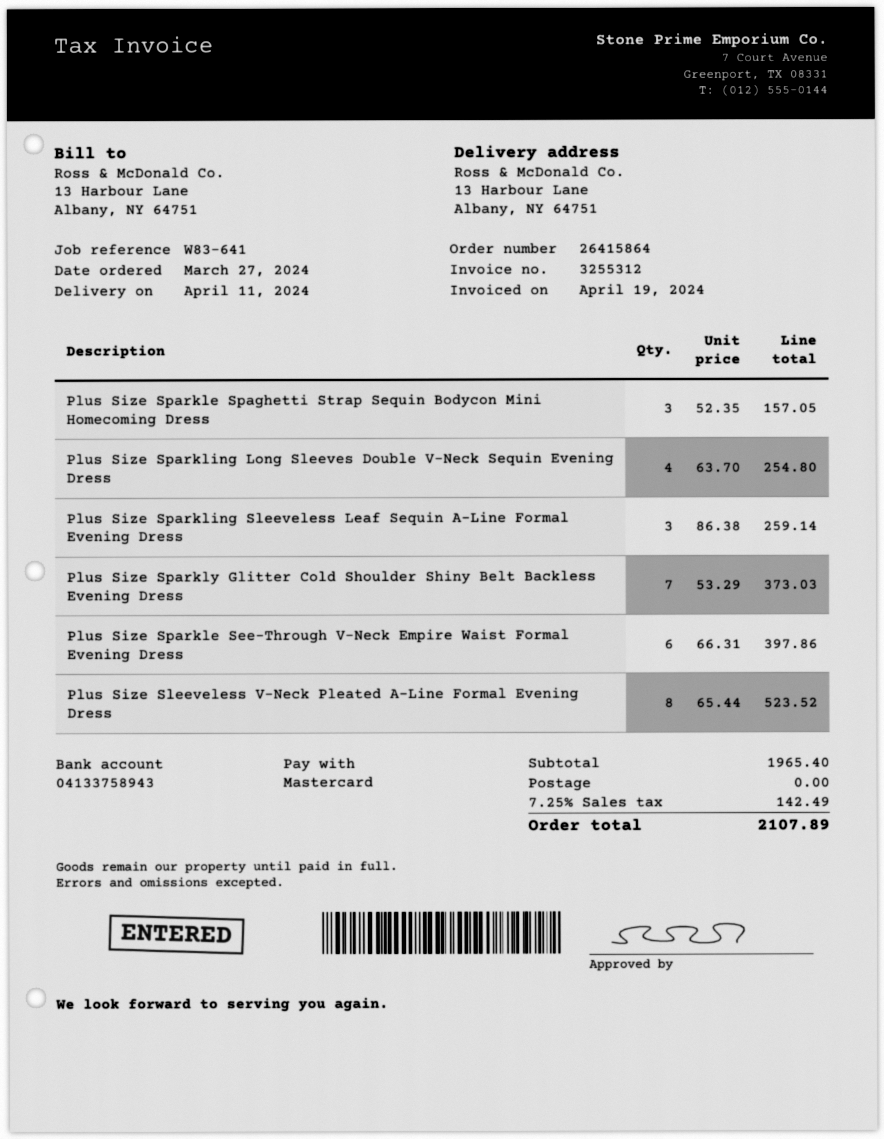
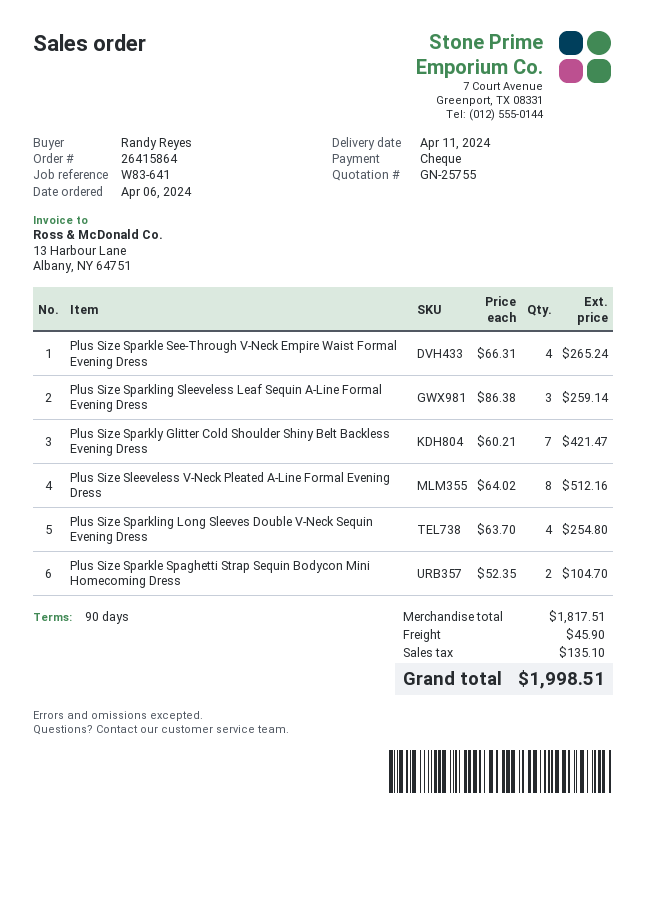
order date: 2024-03-27 -> 2024-04-06
payment method: Mastercard -> cheque
Plus Size Sparkle Spaghetti Strap Sequin Bodycon Mini Homecoming Dress: 3 x 52.35 = 157.05 -> 2 x 52.35 = 104.70
Plus Size Sparkly Glitter Cold Shoulder Shiny Belt Backless Evening Dress: 7 x 53.29 = 373.03 -> 7 x 60.21 = 421.47
Plus Size Sparkle See-Through V-Neck Empire Waist Formal Evening Dress: 6 x 66.31 = 397.86 -> 4 x 66.31 = 265.24
Plus Size Sleeveless V-Neck Pleated A-Line Formal Evening Dress: 8 x 65.44 = 523.52 -> 8 x 64.02 = 512.16
subtotal: 1965.40 -> 1817.51
shipping: 0.00 -> 45.90
tax: 142.49 -> 135.10
total: 2107.89 -> 1998.51

